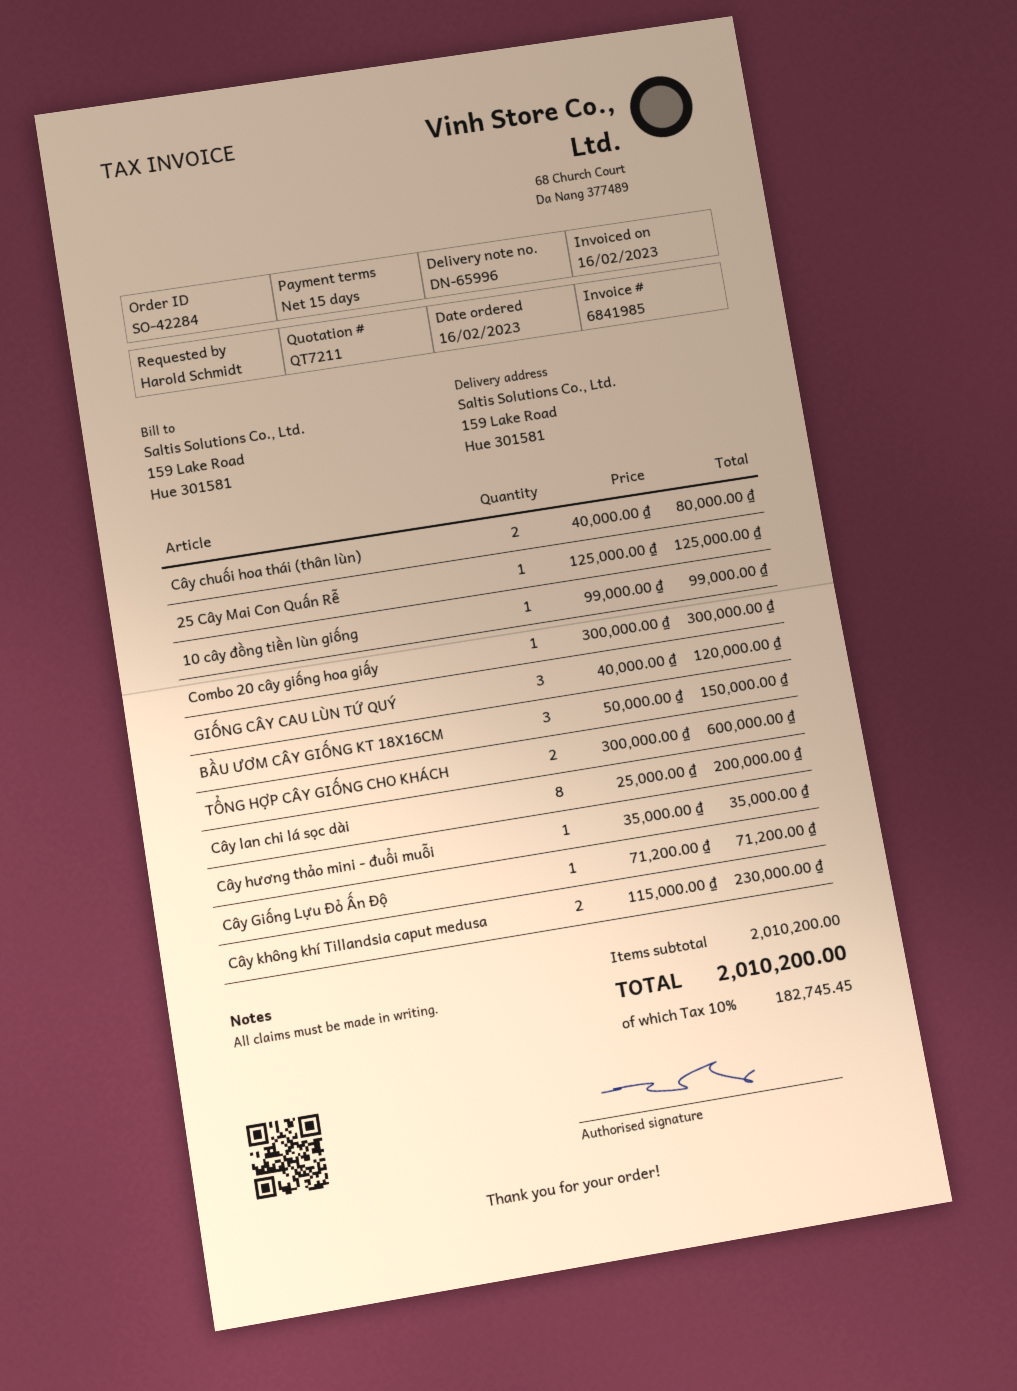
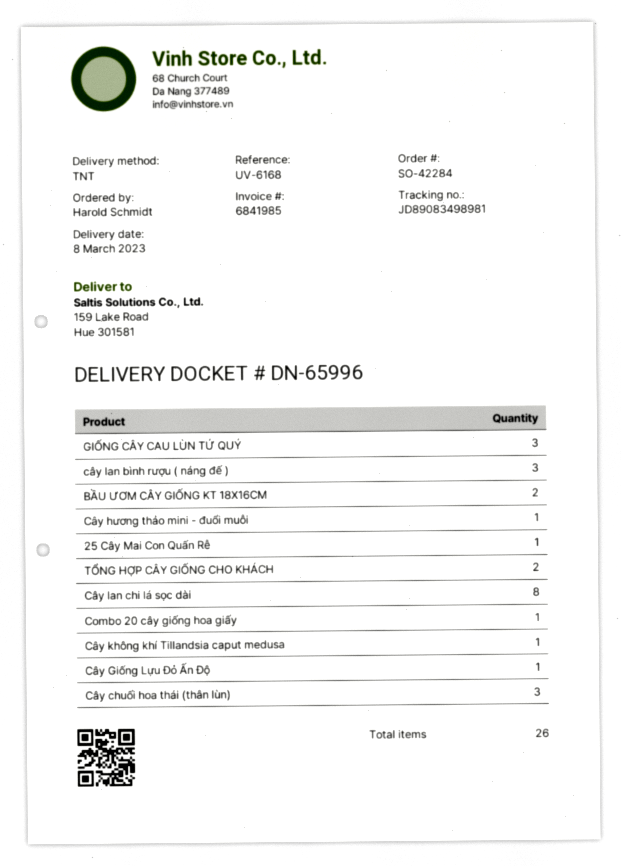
Cây chuối hoa thái (thân lùn): 2 -> 3
10 cây đồng tiền lùn giống: 1 -> none
BẦU ƯƠM CÂY GIỐNG KT 18X16CM: 3 -> 2
Cây không khí Tillandsia caput medusa: 2 -> 1
cây lan bình rượu ( náng đế ): none -> 3

